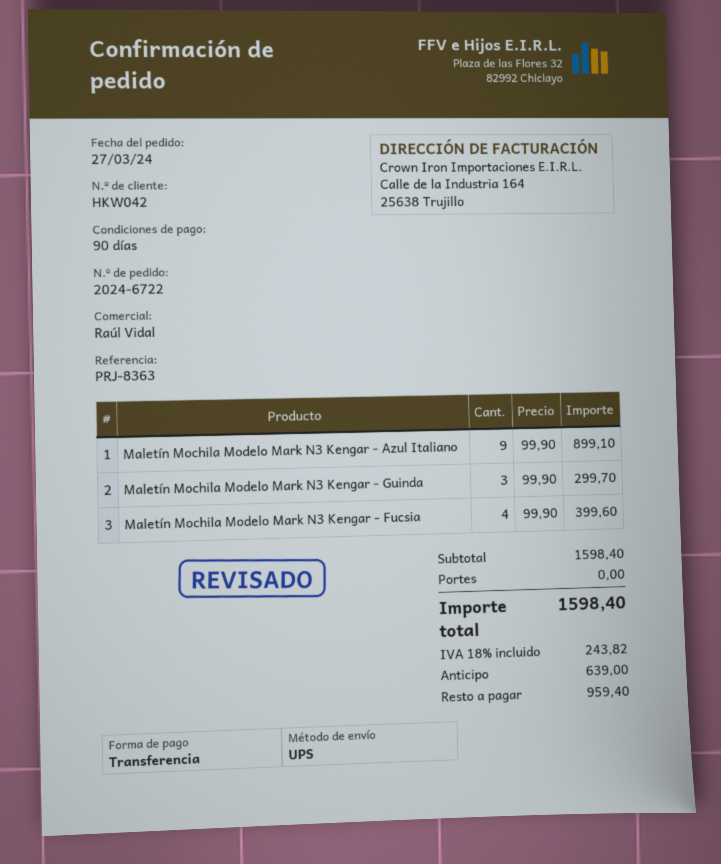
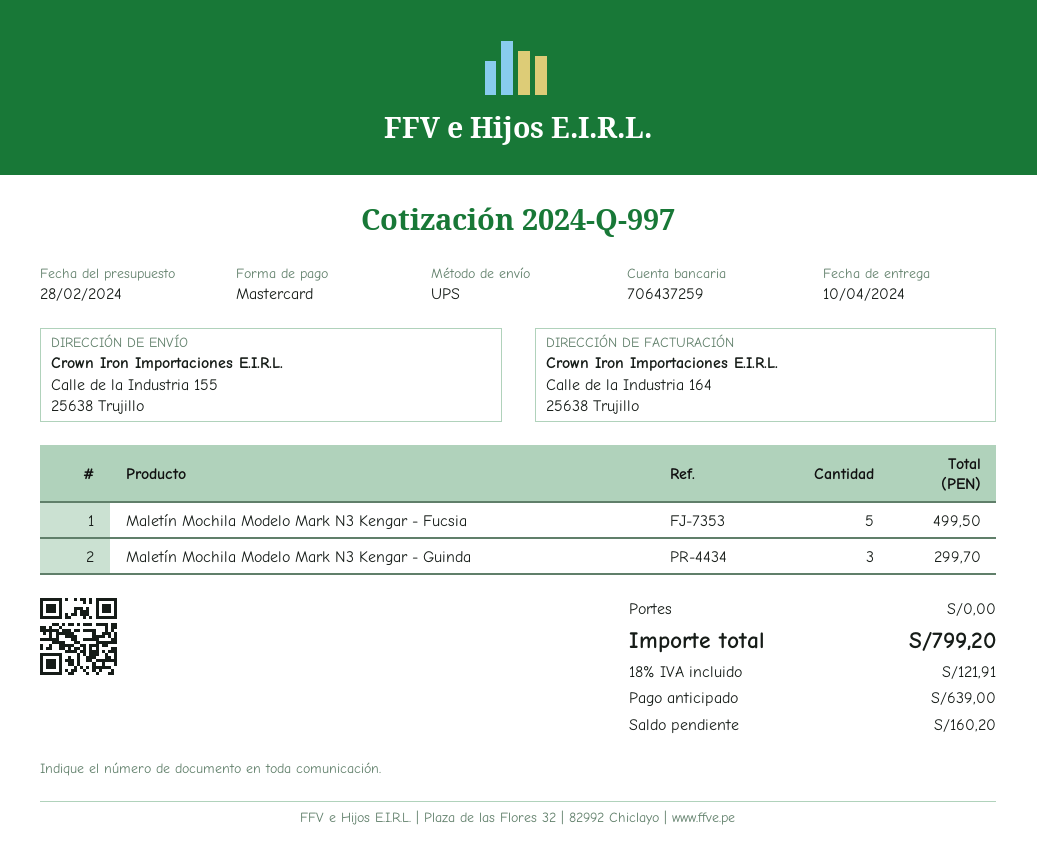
payment method: bank transfer -> Mastercard
Maletín Mochila Modelo Mark N3 Kengar - Azul Italiano: 9 for 899.10 -> none
Maletín Mochila Modelo Mark N3 Kengar - Fucsia: 4 for 399.60 -> 5 for 499.50
tax: 18% = 243.82 -> 18% = 121.91
total: 1598.40 -> 799.20
balance: 959.40 -> 160.20

